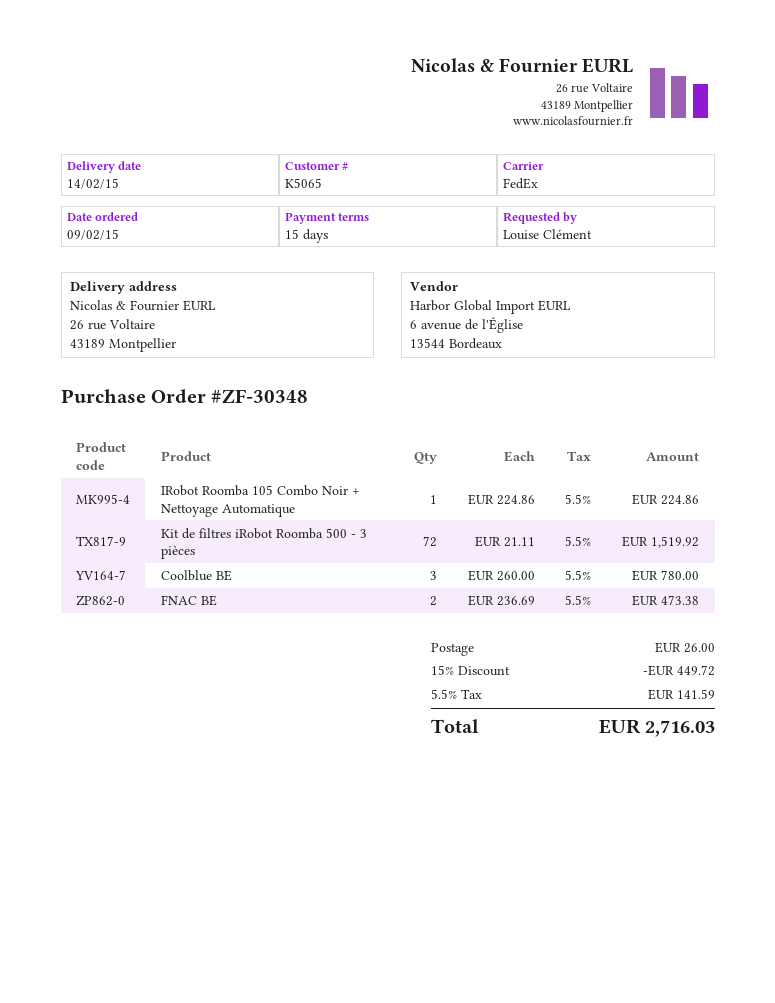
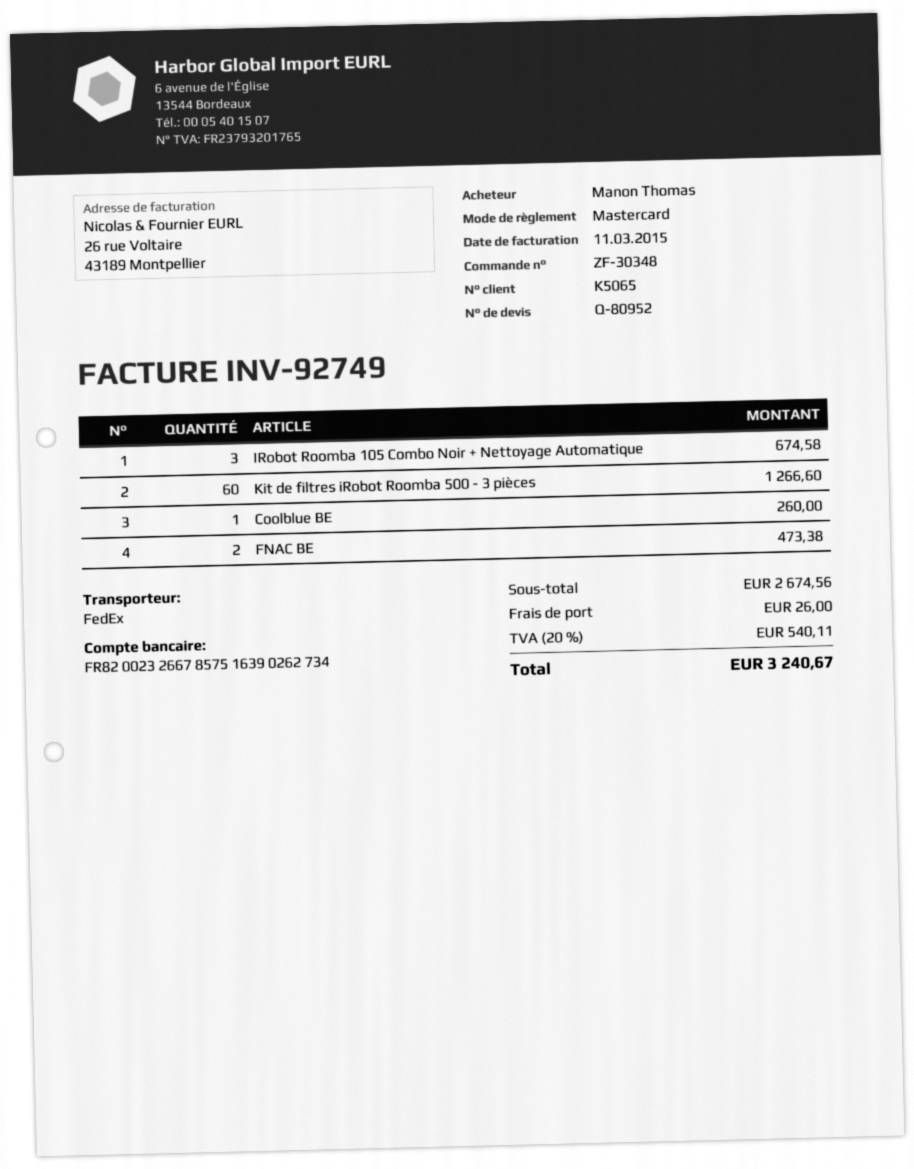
ordered by: Louise Clément -> Manon Thomas
IRobot Roomba 105 Combo Noir + Nettoyage Automatique: 1 for 224.86 -> 3 for 674.58
Kit de filtres iRobot Roomba 500 - 3 pièces: 72 for 1519.92 -> 60 for 1266.60
Coolblue BE: 3 for 780.00 -> 1 for 260.00
discount: 15% = 449.72 -> none
tax: 5.5% = 141.59 -> 20% = 540.11
total: 2716.03 -> 3240.67

